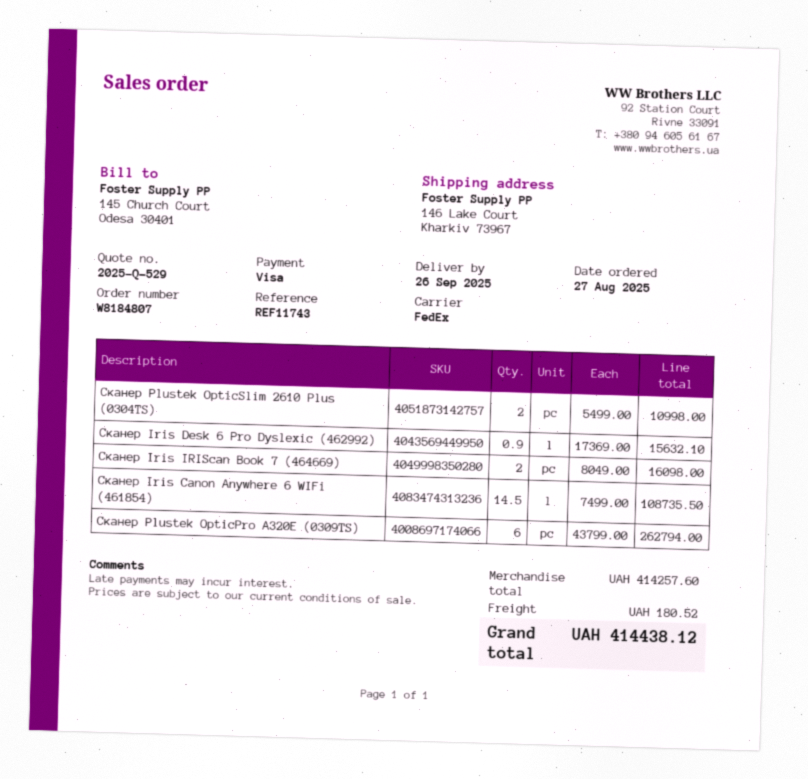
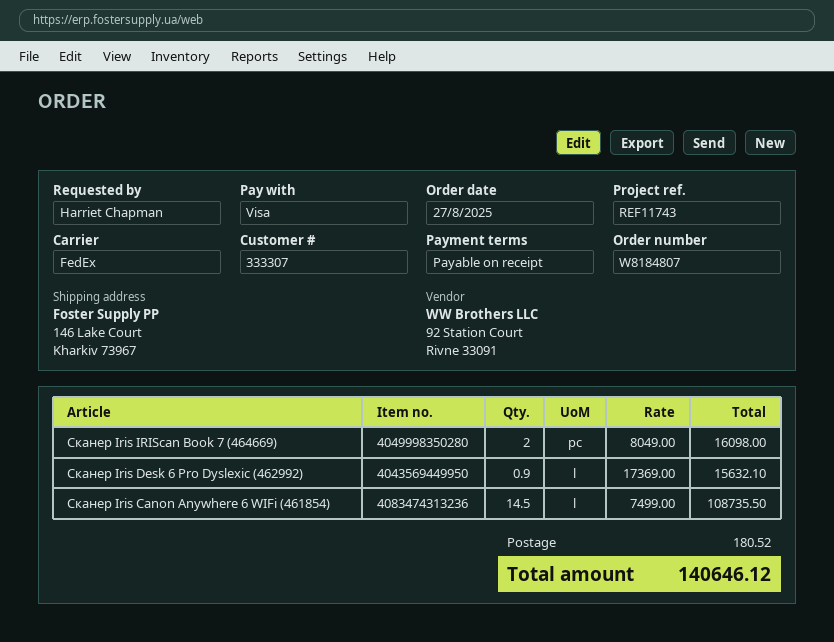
Сканер Plustek OpticSlim 2610 Plus (0304TS): 2 x 5499.00 = 10998.00 -> none
Сканер Plustek OpticPro A320E (0309TS): 6 x 43799.00 = 262794.00 -> none
total: 414438.12 -> 140646.12

